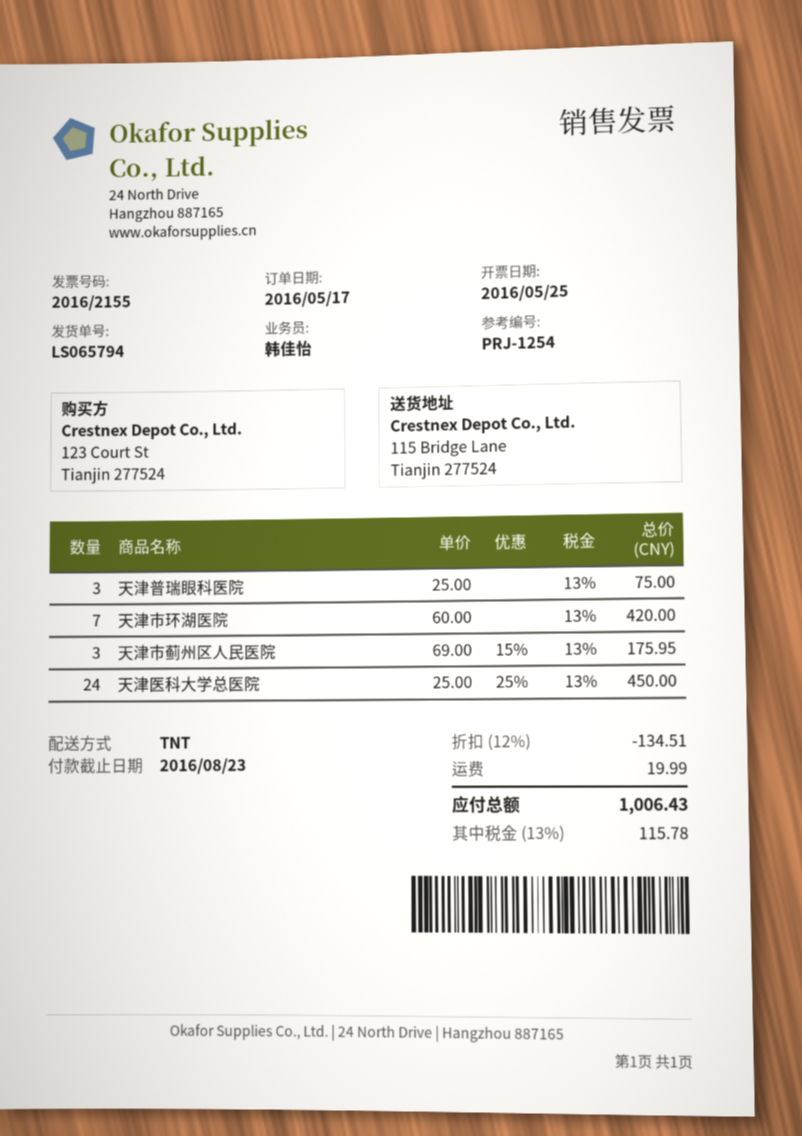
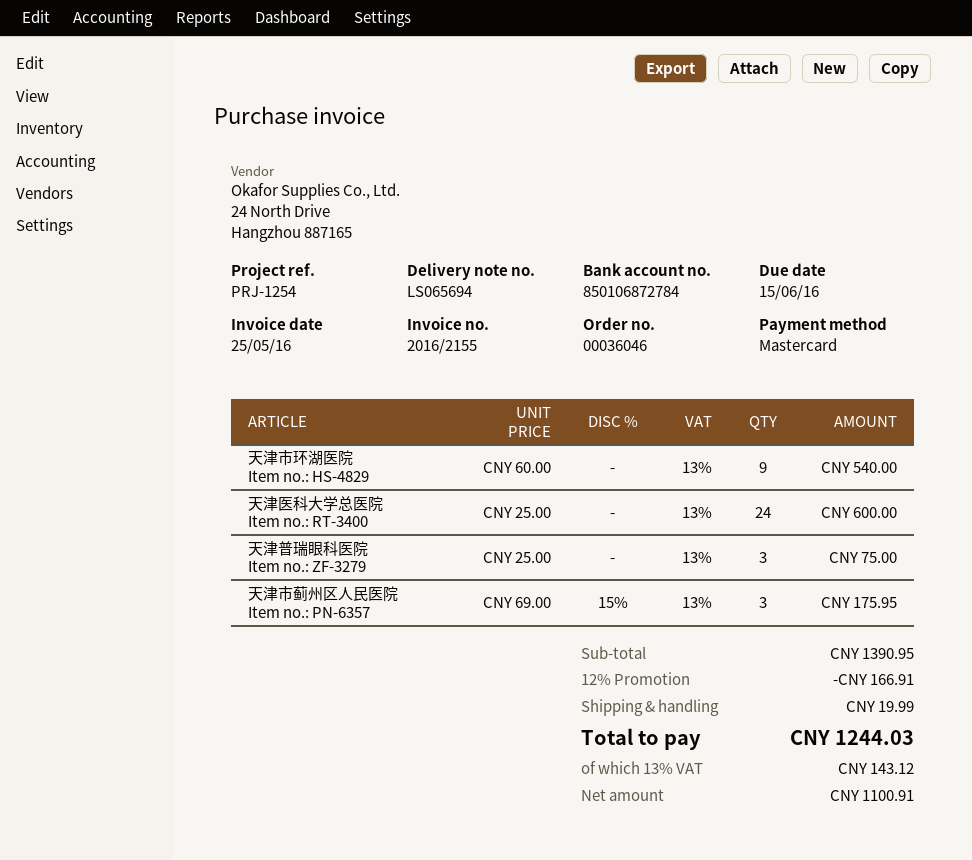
delivery note number: LS065794 -> LS065694
due date: 2016-08-23 -> 2016-06-15
天津市环湖医院: 7 x 60.00 = 420.00 -> 9 x 60.00 = 540.00
天津医科大学总医院: 24 x 25.00 - 25% = 450.00 -> 24 x 25.00 = 600.00
discount: 12% = 134.51 -> 12% = 166.91
tax: 13% = 115.78 -> 13% = 143.12
total: 1006.43 -> 1244.03

